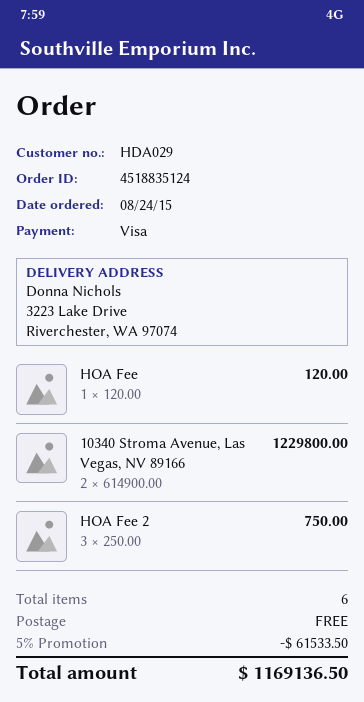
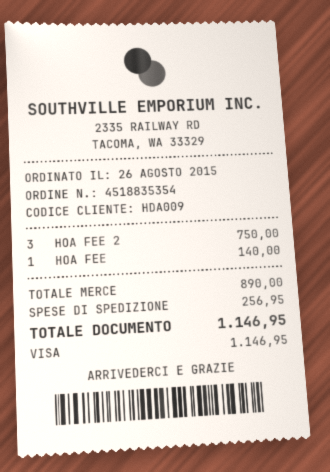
order number: 4518835124 -> 4518835354
order date: 2015-08-24 -> 2015-08-26
customer number: HDA029 -> HDA009
HOA Fee: 1 for 120.00 -> 1 for 140.00
10340 Stroma Avenue, Las Vegas, NV 89166: 2 for 1229800.00 -> none
discount: 5% = 61533.50 -> none
shipping: 0.00 -> 256.95
total: 1169136.50 -> 1146.95

